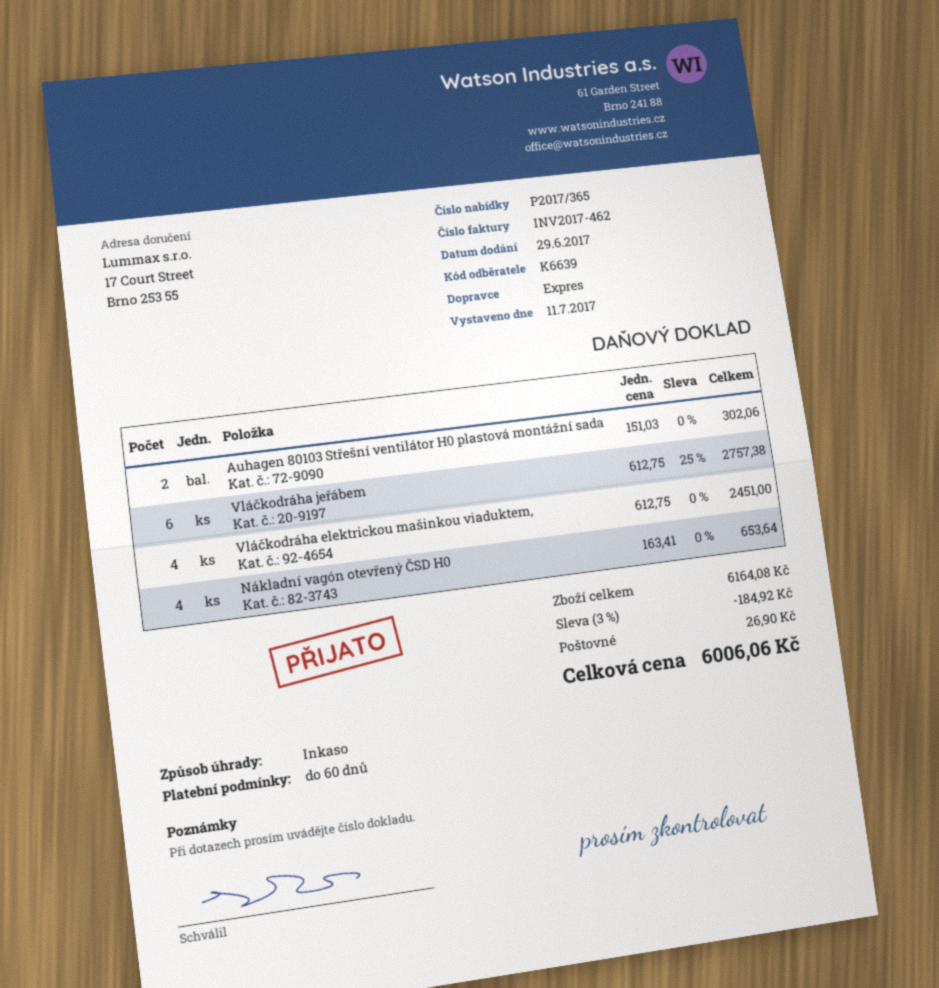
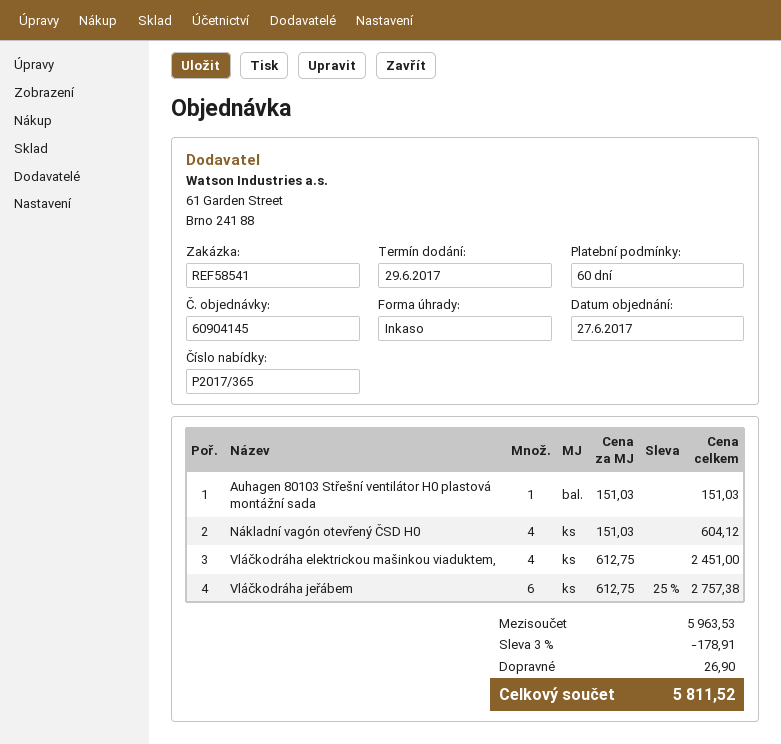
Auhagen 80103 Střešní ventilátor H0 plastová montážní sada: 2 x 151.03 = 302.06 -> 1 x 151.03 = 151.03
Nákladní vagón otevřený ČSD H0: 4 x 163.41 = 653.64 -> 4 x 151.03 = 604.12
subtotal: 6164.08 -> 5963.53
discount: 3% = 184.92 -> 3% = 178.91
total: 6006.06 -> 5811.52

